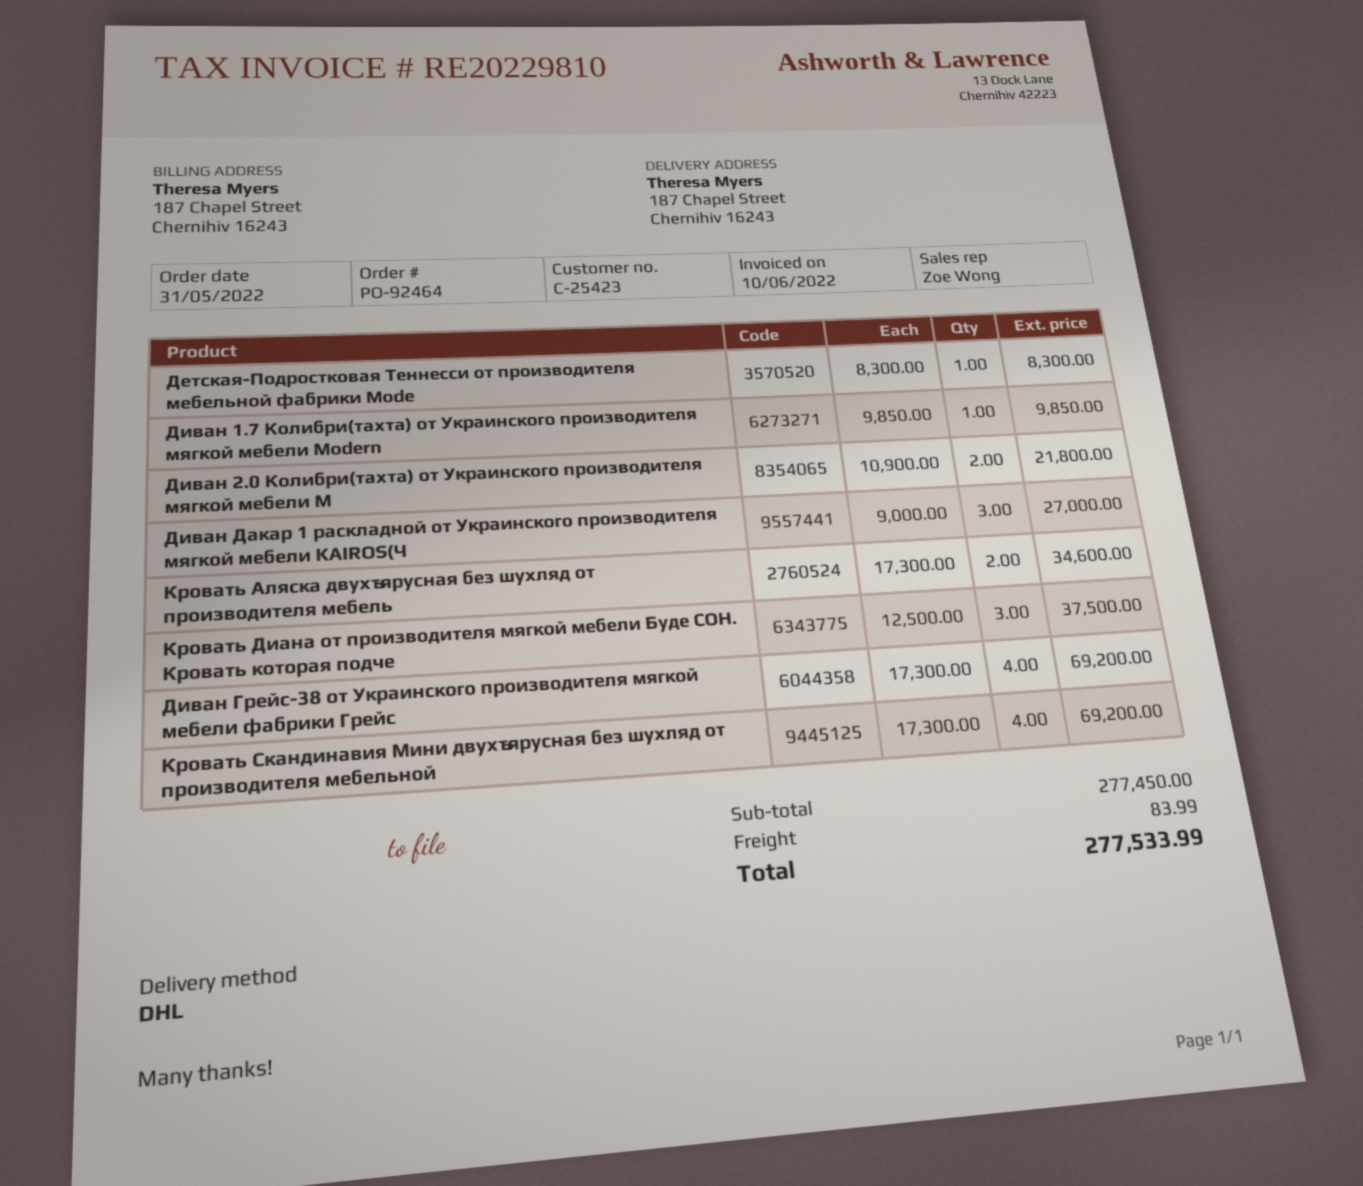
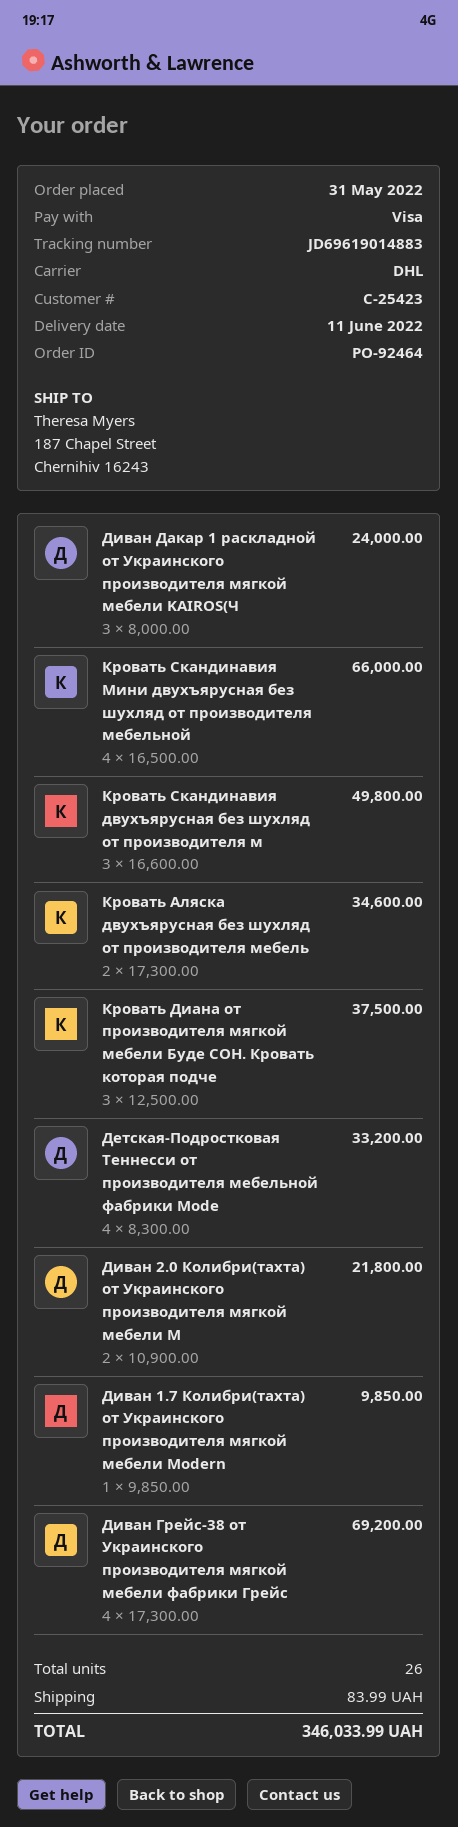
Детская-Подростковая Теннесси от производителя мебельной фабрики Mode: 1 x 8300.00 = 8300.00 -> 4 x 8300.00 = 33200.00
Диван Дакар 1 раскладной от Украинского производителя мягкой мебели KAIROS(Ч: 3 x 9000.00 = 27000.00 -> 3 x 8000.00 = 24000.00
Кровать Скандинавия Мини двухъярусная без шухляд от производителя мебельной: 4 x 17300.00 = 69200.00 -> 4 x 16500.00 = 66000.00
Кровать Скандинавия двухъярусная без шухляд от производителя м: none -> 3 x 16600.00 = 49800.00
total: 277533.99 -> 346033.99

